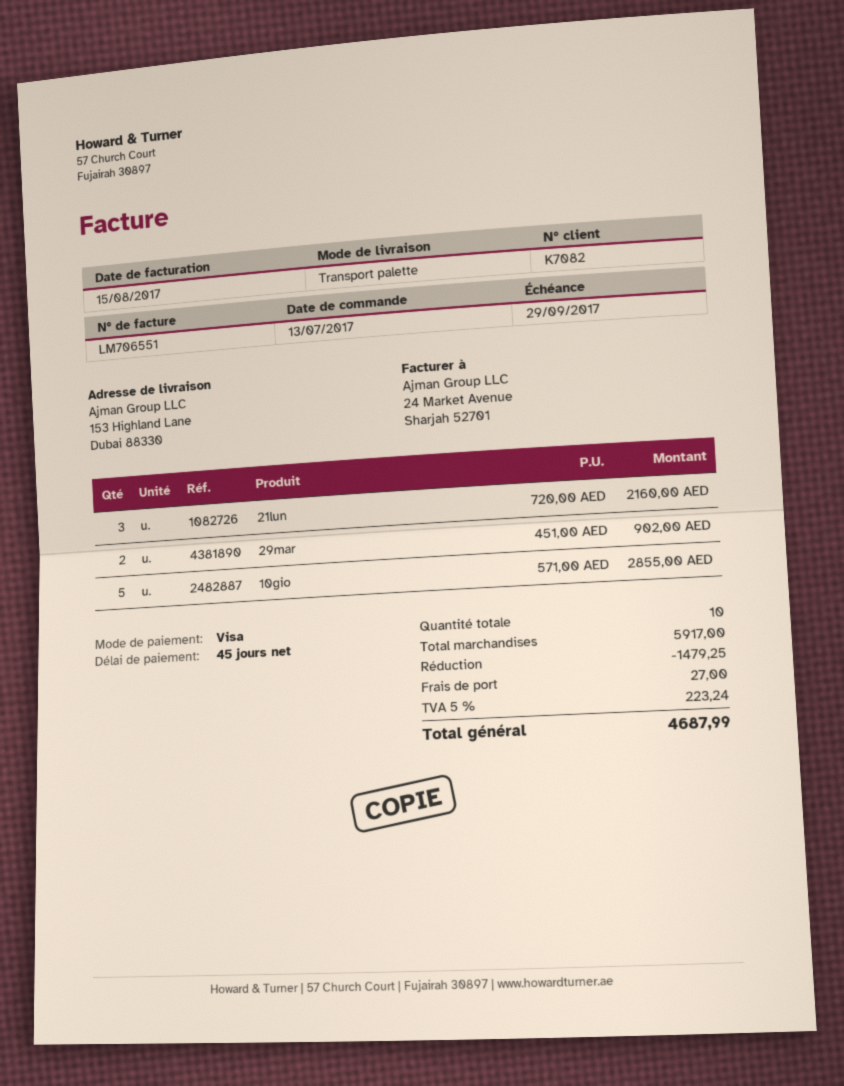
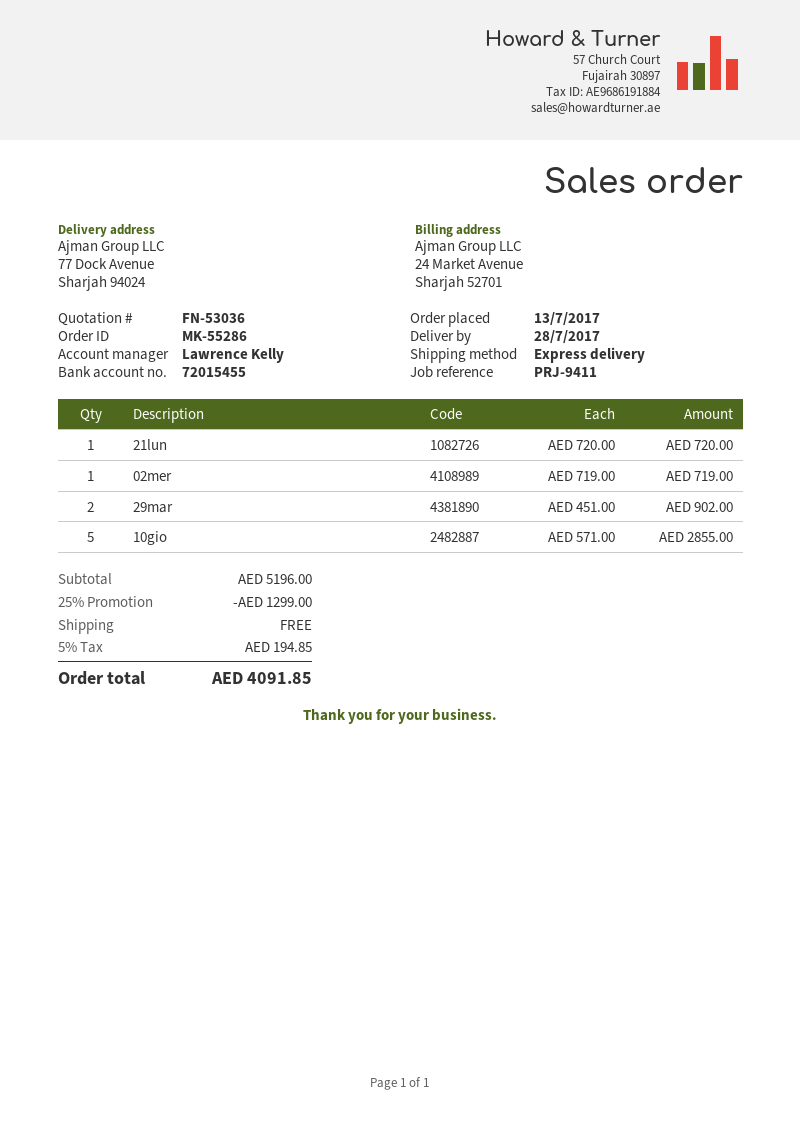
shipping method: pallet freight -> express
ship to: 153 Highland Lane, Dubai 88330 -> 77 Dock Avenue, Sharjah 94024
21lun: 3 x 720.00 = 2160.00 -> 1 x 720.00 = 720.00
02mer: none -> 1 x 719.00 = 719.00
subtotal: 5917.00 -> 5196.00
discount: 1479.25 -> 1299.00
shipping: 27.00 -> 0.00
tax: 5% = 223.24 -> 5% = 194.85
total: 4687.99 -> 4091.85

